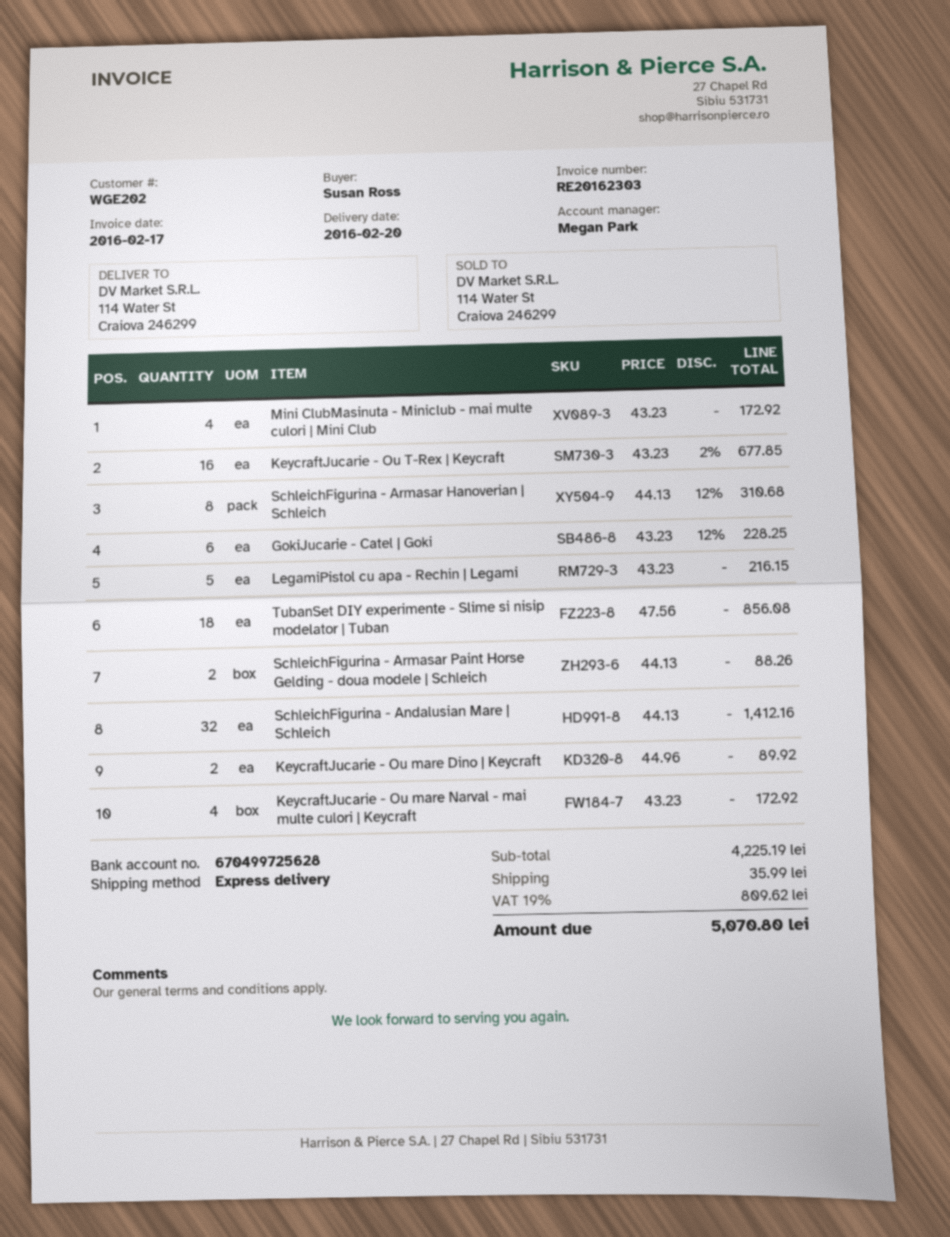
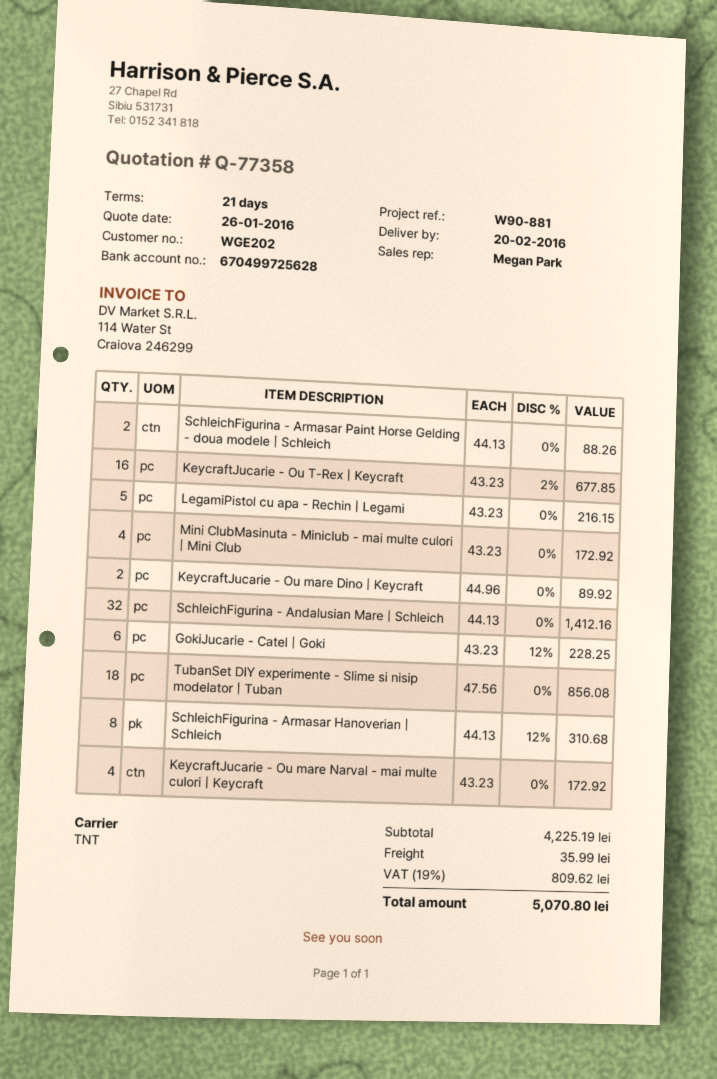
shipping method: express -> TNT

